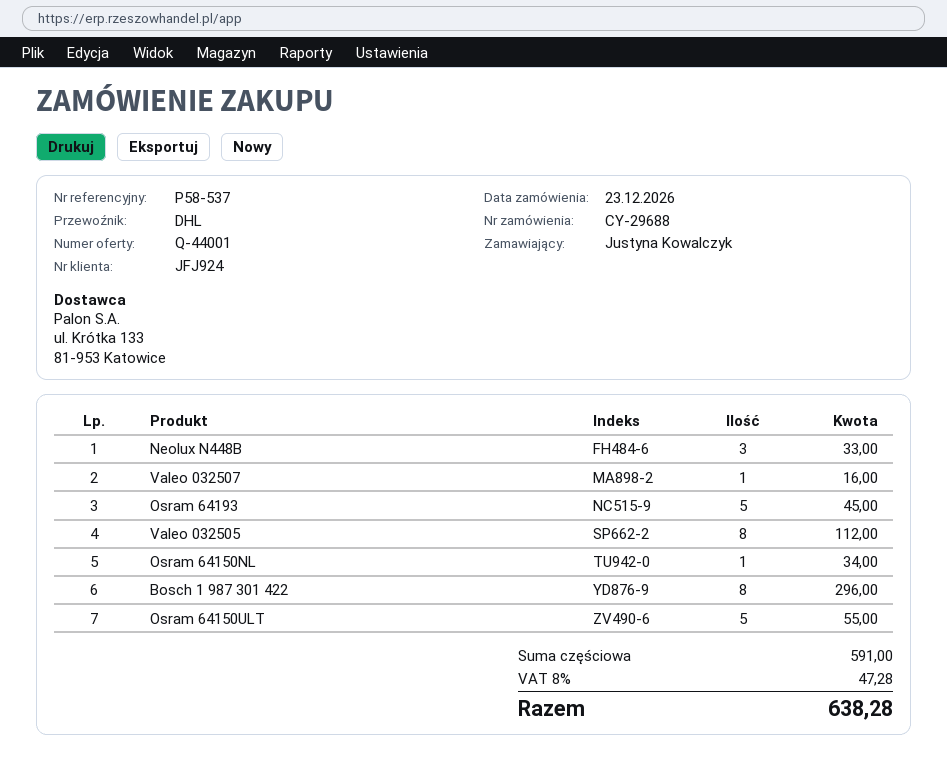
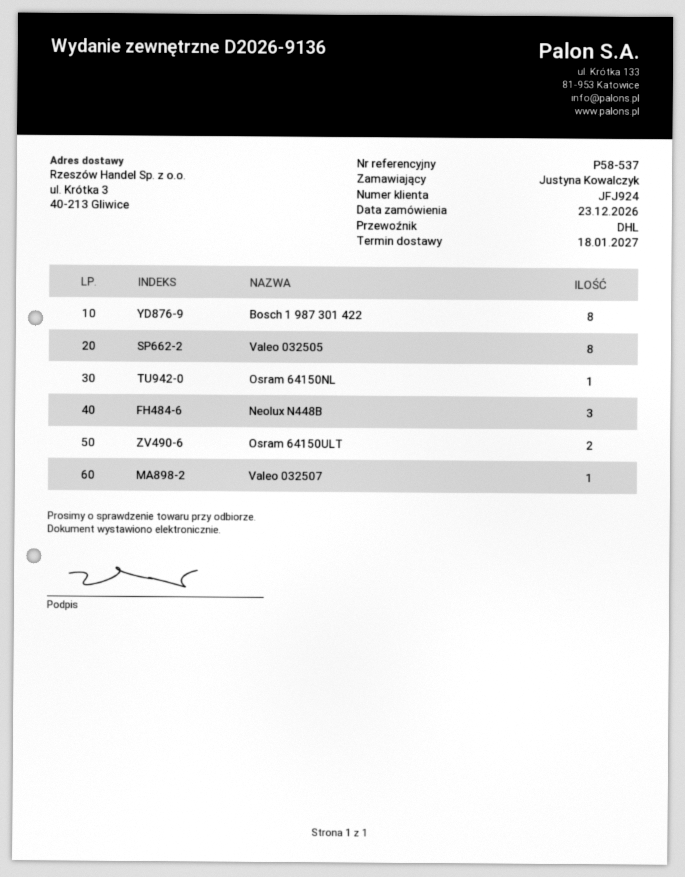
Osram 64193: 5 -> none
Osram 64150ULT: 5 -> 2

